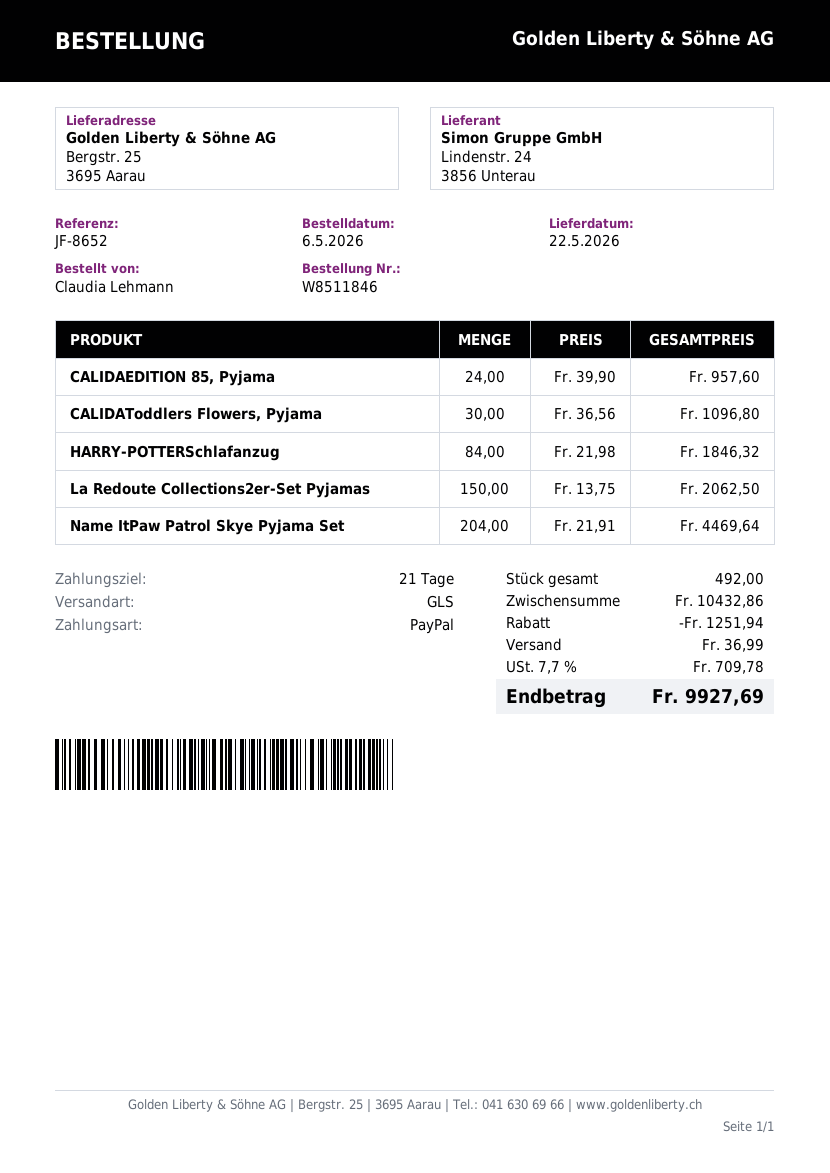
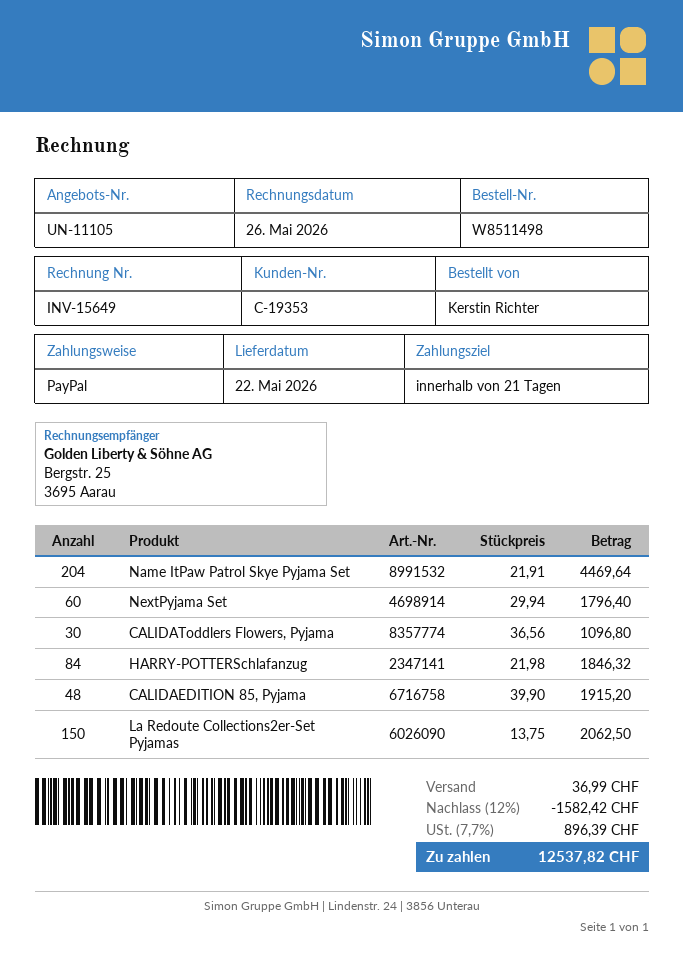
order number: W8511846 -> W8511498
ordered by: Claudia Lehmann -> Kerstin Richter
CALIDAEDITION 85, Pyjama: 24 x 39.90 = 957.60 -> 48 x 39.90 = 1915.20
NextPyjama Set: none -> 60 x 29.94 = 1796.40
discount: 1251.94 -> 1582.42
tax: 7.7% = 709.78 -> 7.7% = 896.39
total: 9927.69 -> 12537.82

